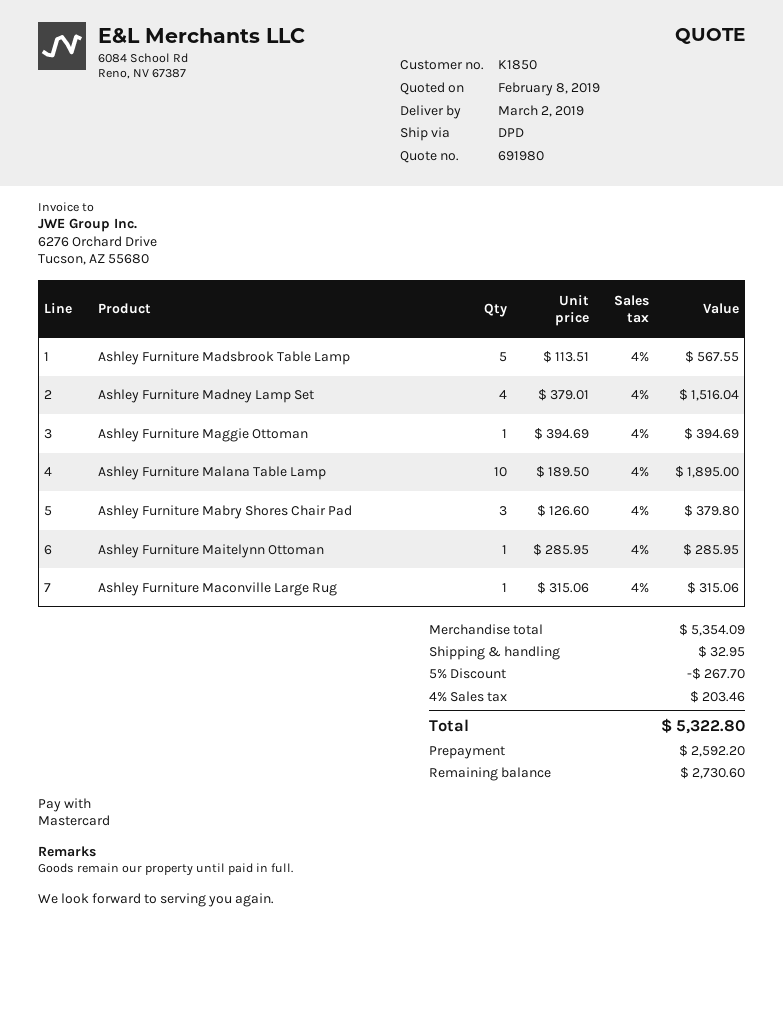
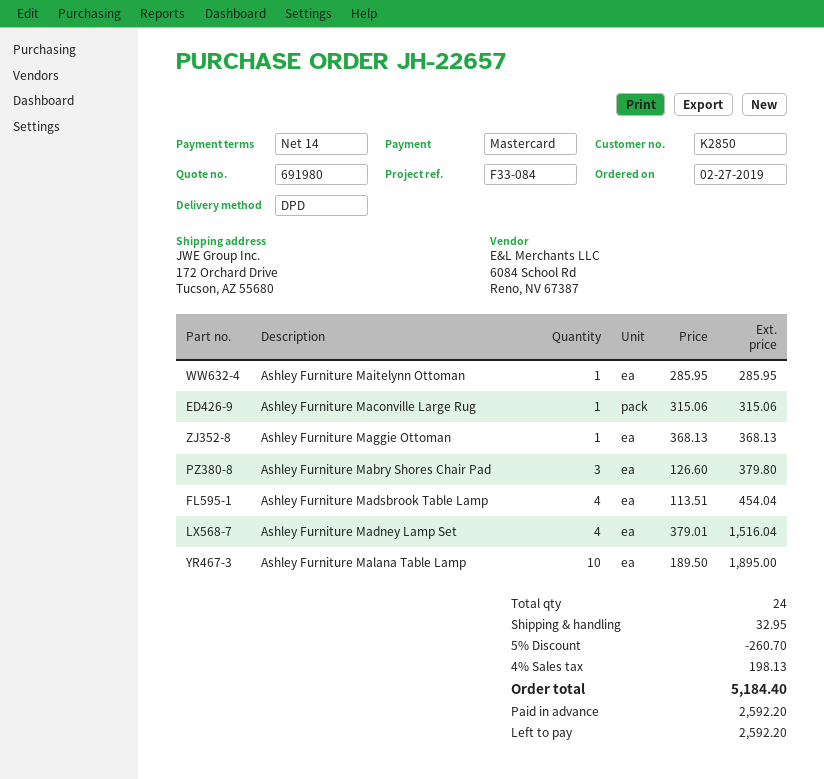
customer number: K1850 -> K2850
Ashley Furniture Madsbrook Table Lamp: 5 x 113.51 = 567.55 -> 4 x 113.51 = 454.04
Ashley Furniture Maggie Ottoman: 1 x 394.69 = 394.69 -> 1 x 368.13 = 368.13
discount: 5% = 267.70 -> 5% = 260.70
tax: 4% = 203.46 -> 4% = 198.13
total: 5322.80 -> 5184.40
balance: 2730.60 -> 2592.20

